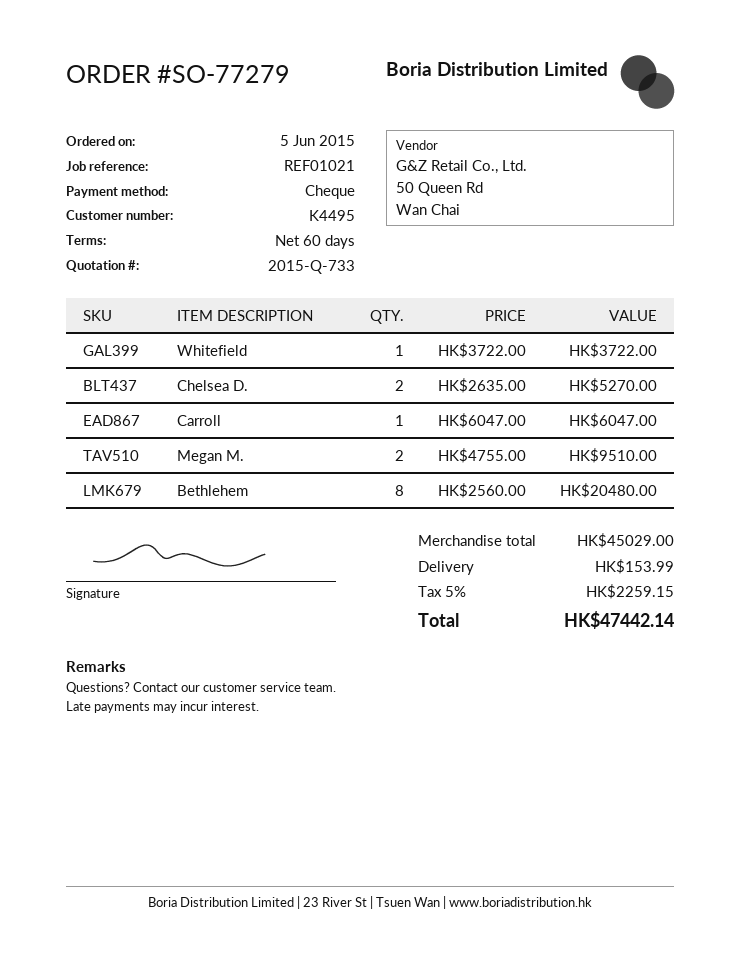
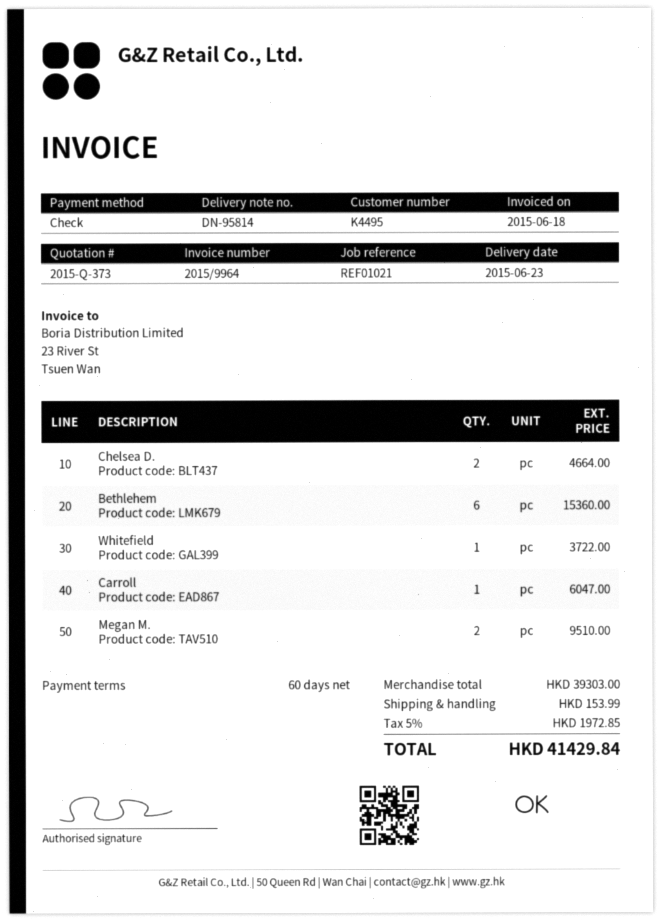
quote number: 2015-Q-733 -> 2015-Q-373
Chelsea D.: 2 for 5270.00 -> 2 for 4664.00
Bethlehem: 8 for 20480.00 -> 6 for 15360.00
subtotal: 45029.00 -> 39303.00
tax: 5% = 2259.15 -> 5% = 1972.85
total: 47442.14 -> 41429.84

